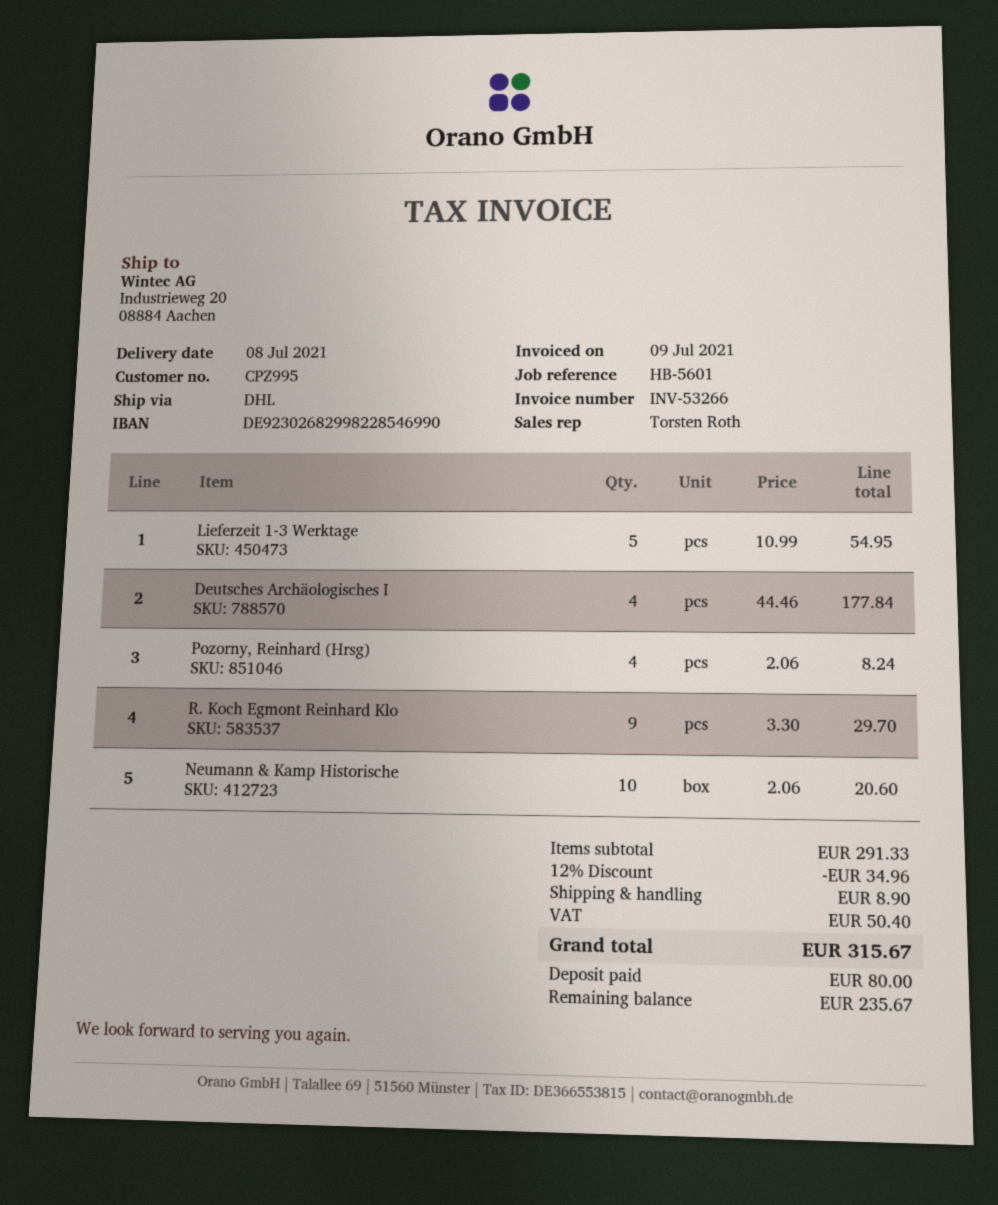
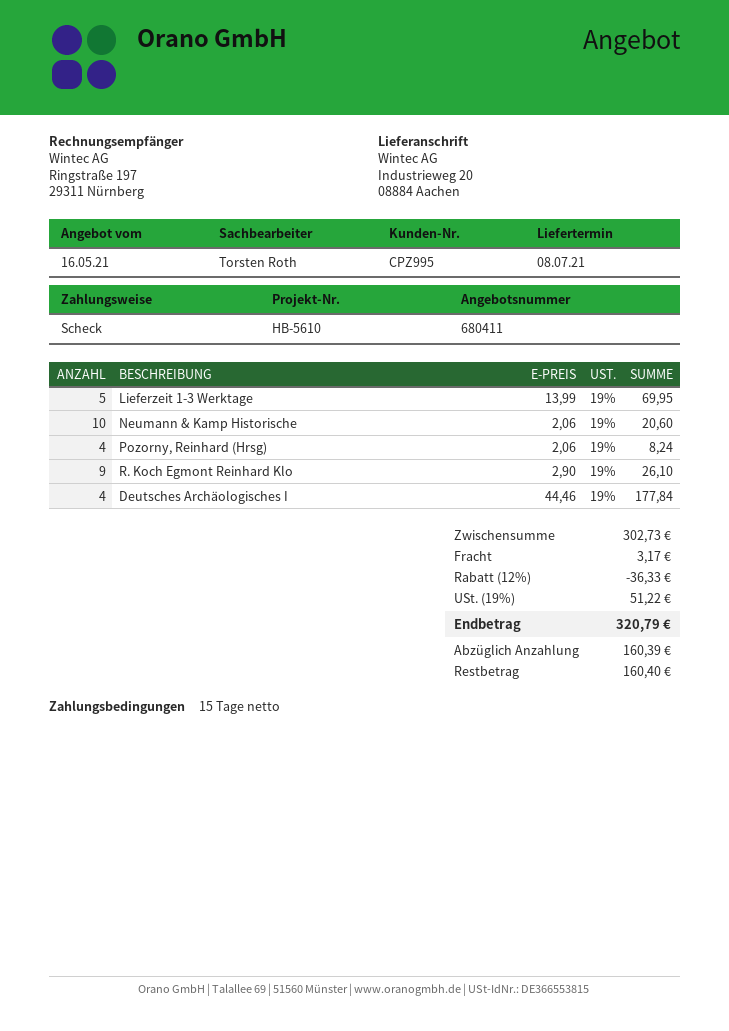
reference: HB-5601 -> HB-5610
Lieferzeit 1-3 Werktage: 5 x 10.99 = 54.95 -> 5 x 13.99 = 69.95
R. Koch Egmont Reinhard Klo: 9 x 3.30 = 29.70 -> 9 x 2.90 = 26.10
subtotal: 291.33 -> 302.73
discount: 12% = 34.96 -> 12% = 36.33
shipping: 8.90 -> 3.17
tax: 50.40 -> 51.22
total: 315.67 -> 320.79
deposit: 80.00 -> 160.39
balance: 235.67 -> 160.40

